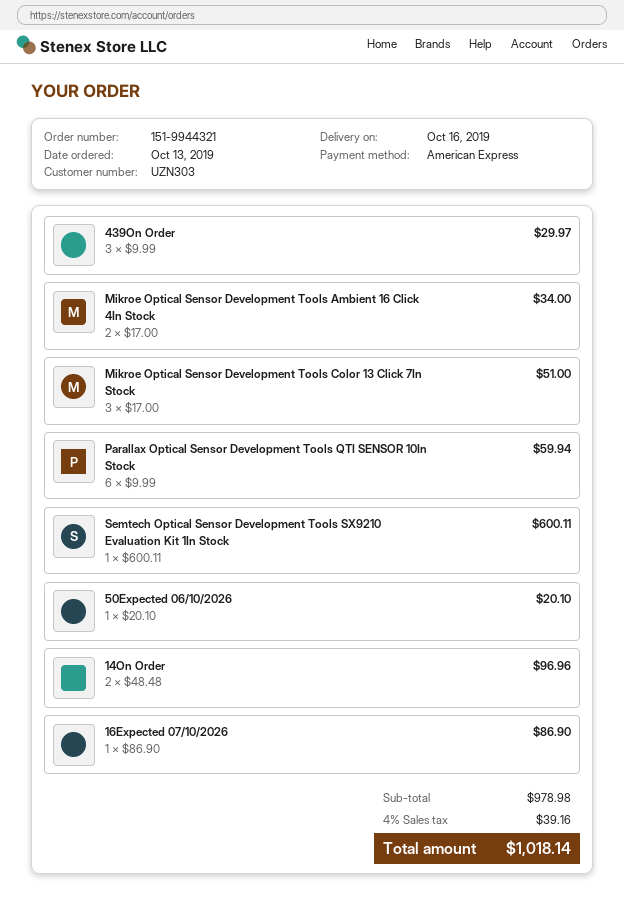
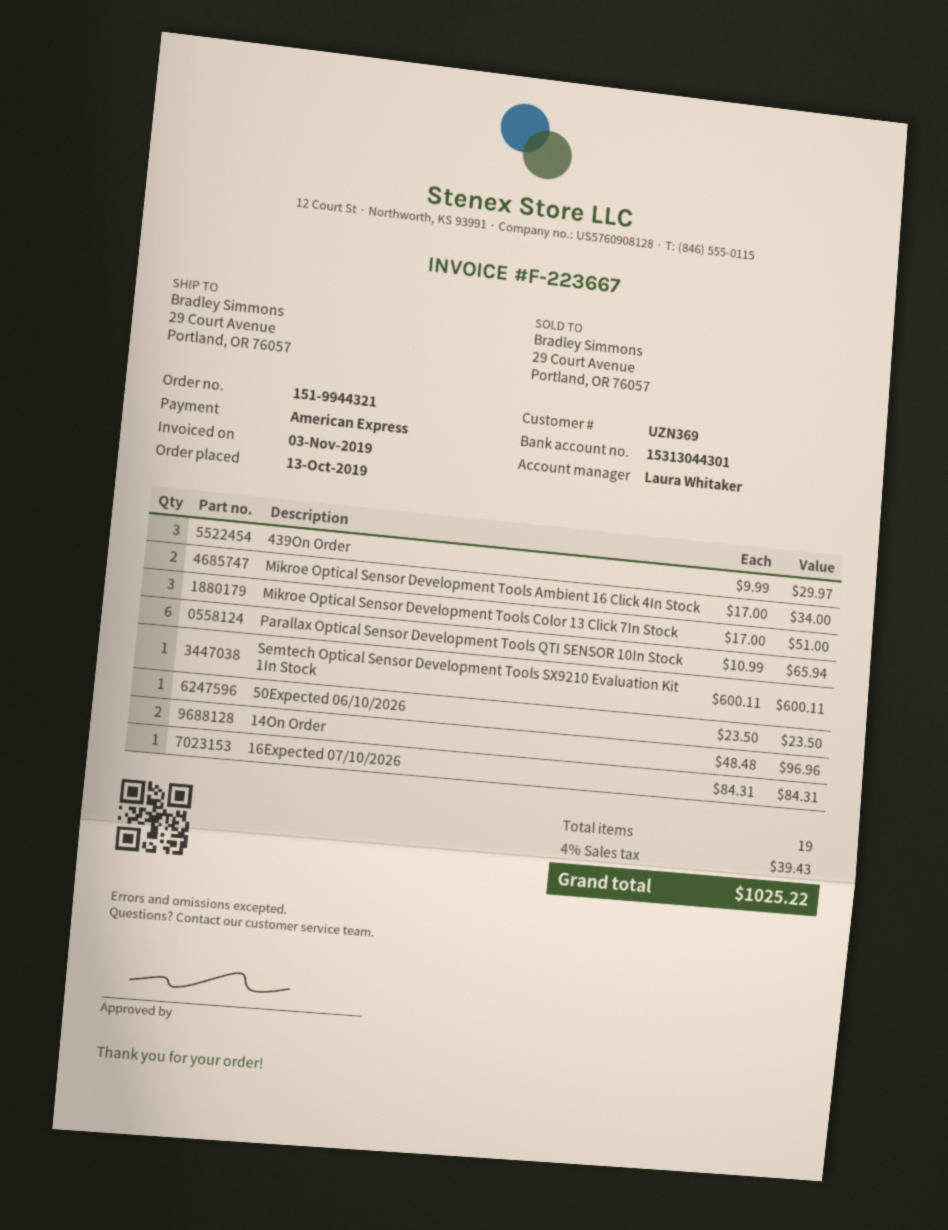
customer number: UZN303 -> UZN369
Parallax Optical Sensor Development Tools QTI SENSOR 10In Stock: 6 x 9.99 = 59.94 -> 6 x 10.99 = 65.94
50Expected 06/10/2026: 1 x 20.10 = 20.10 -> 1 x 23.50 = 23.50
16Expected 07/10/2026: 1 x 86.90 = 86.90 -> 1 x 84.31 = 84.31
tax: 4% = 39.16 -> 4% = 39.43
total: 1018.14 -> 1025.22

